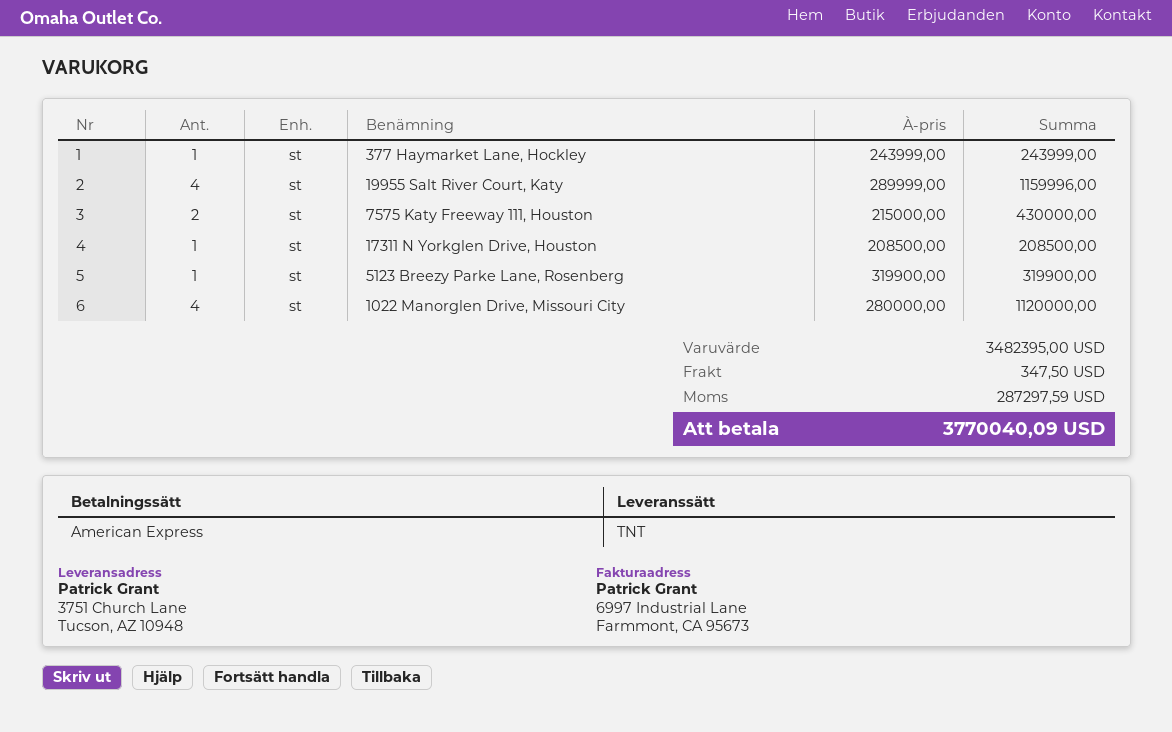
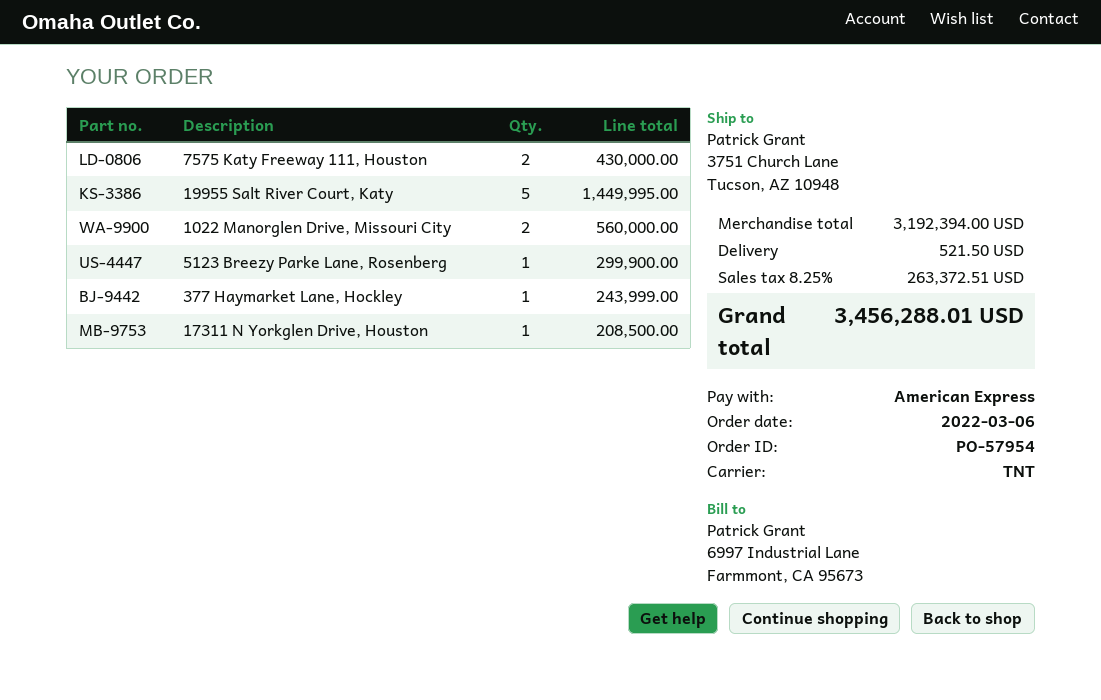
19955 Salt River Court, Katy: 4 for 1159996.00 -> 5 for 1449995.00
5123 Breezy Parke Lane, Rosenberg: 1 for 319900.00 -> 1 for 299900.00
1022 Manorglen Drive, Missouri City: 4 for 1120000.00 -> 2 for 560000.00
subtotal: 3482395.00 -> 3192394.00
shipping: 347.50 -> 521.50
tax: 287297.59 -> 263372.51
total: 3770040.09 -> 3456288.01

